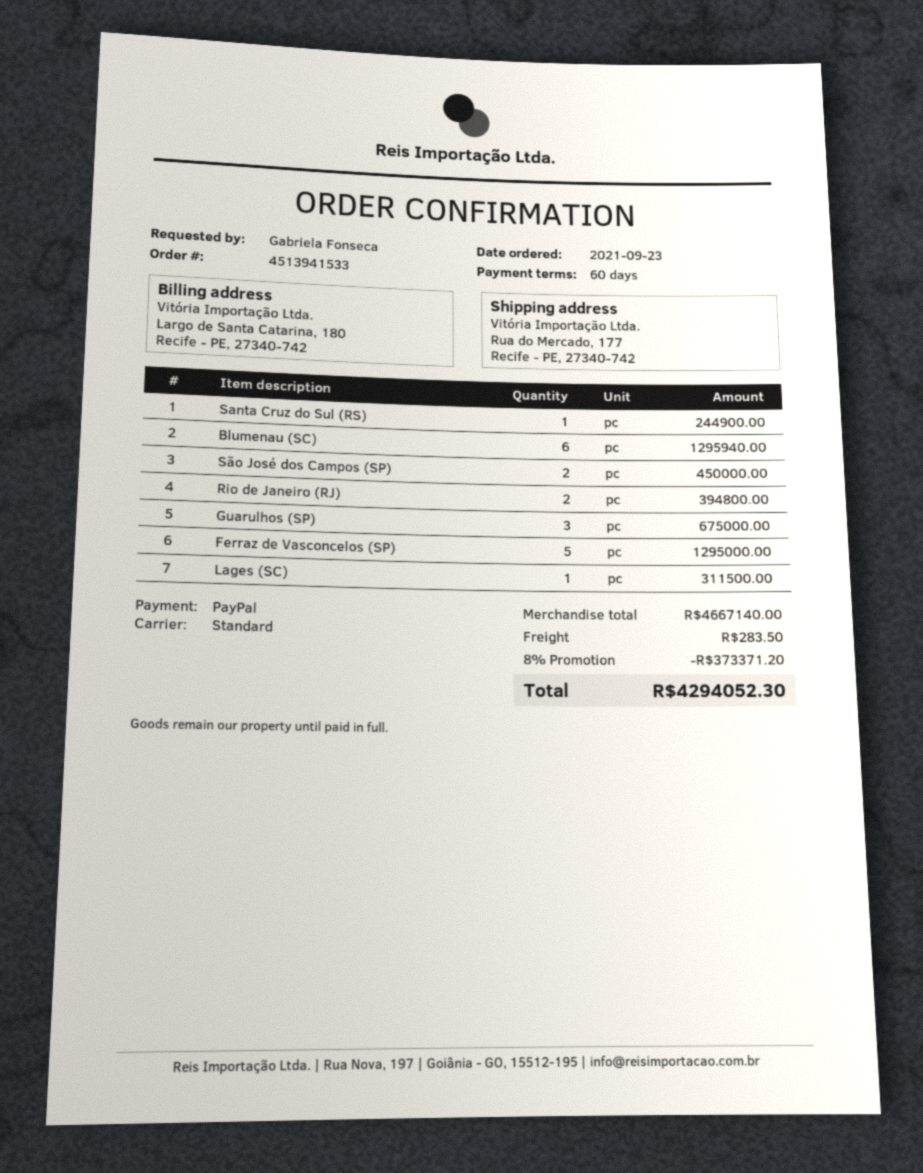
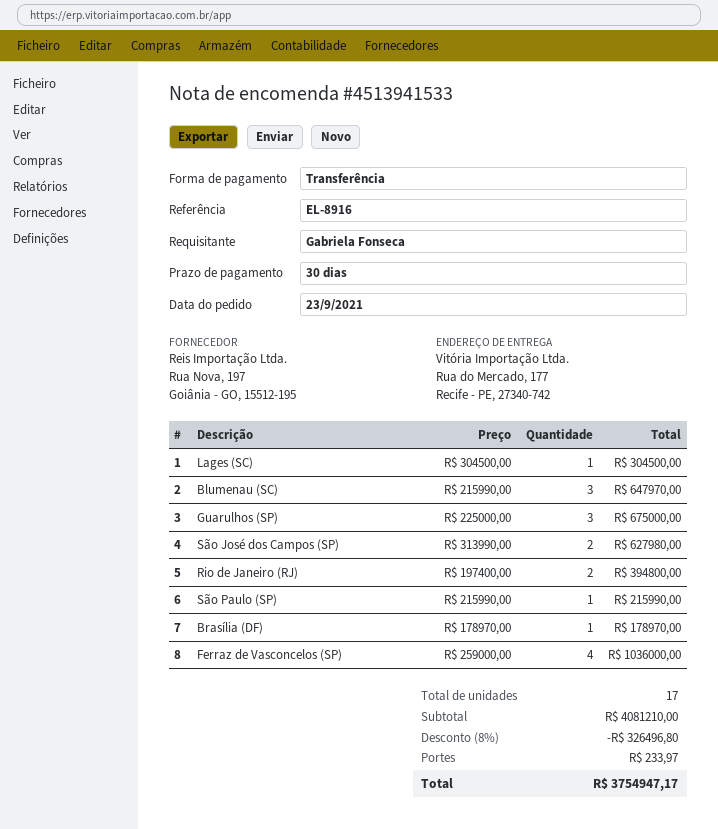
payment terms: 60 days -> 30 days
payment method: PayPal -> bank transfer
Santa Cruz do Sul (RS): 1 for 244900.00 -> none
Blumenau (SC): 6 for 1295940.00 -> 3 for 647970.00
São José dos Campos (SP): 2 for 450000.00 -> 2 for 627980.00
Ferraz de Vasconcelos (SP): 5 for 1295000.00 -> 4 for 1036000.00
Lages (SC): 1 for 311500.00 -> 1 for 304500.00
São Paulo (SP): none -> 1 for 215990.00
Brasília (DF): none -> 1 for 178970.00
subtotal: 4667140.00 -> 4081210.00
discount: 8% = 373371.20 -> 8% = 326496.80
shipping: 283.50 -> 233.97
total: 4294052.30 -> 3754947.17

